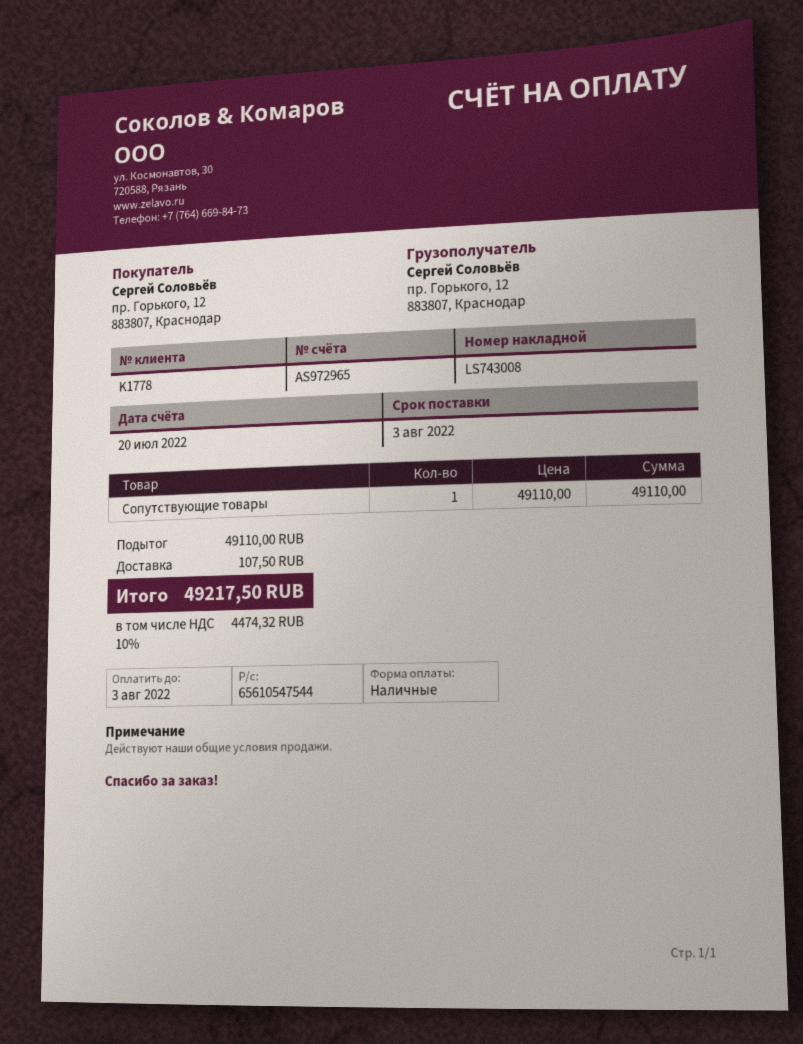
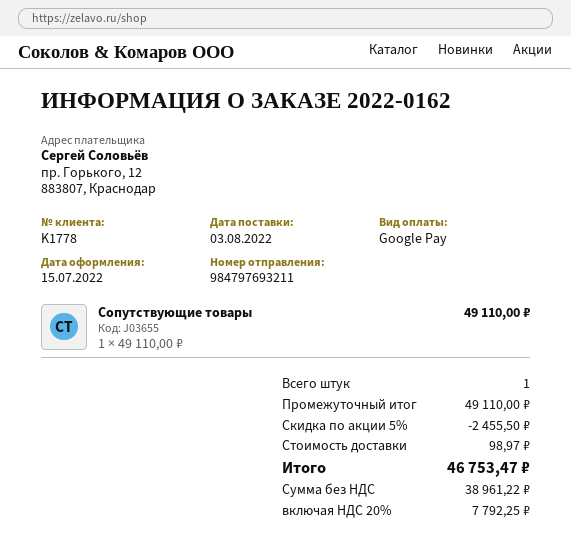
payment method: cash -> Google Pay
discount: none -> 5% = 2455.50
shipping: 107.50 -> 98.97
tax: 10% = 4474.32 -> 20% = 7792.25
total: 49217.50 -> 46753.47

